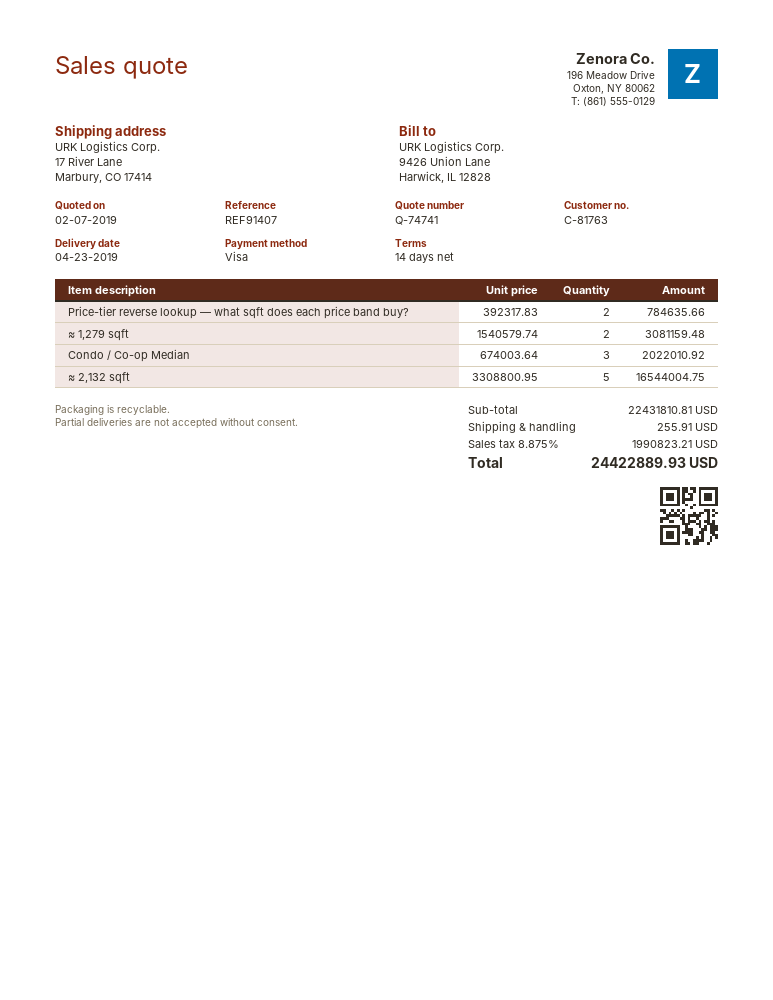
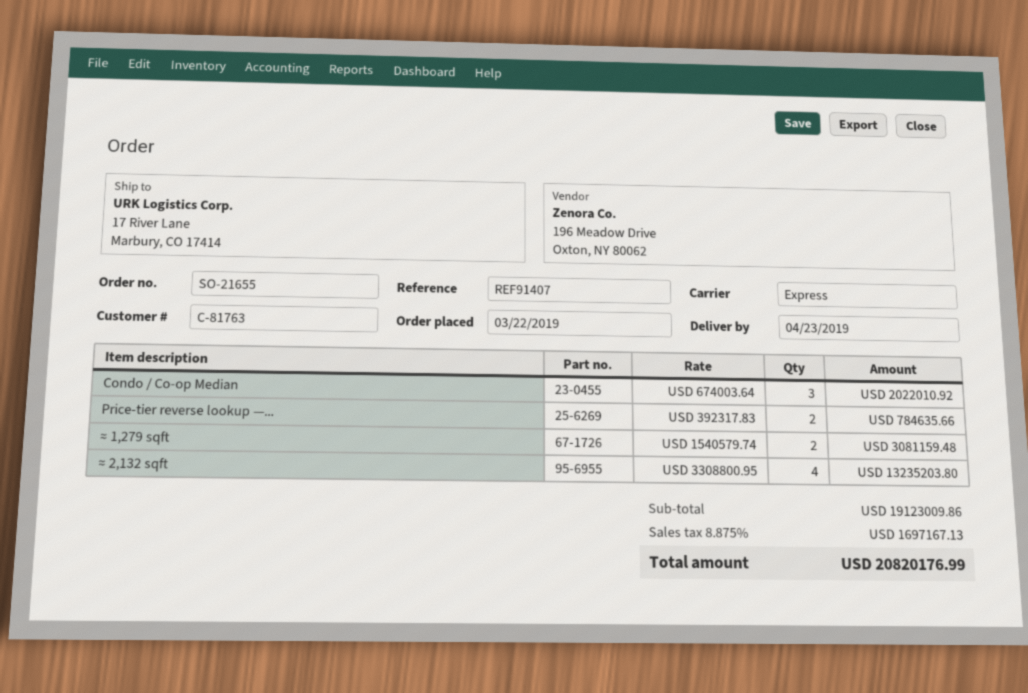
≈ 2,132 sqft: 5 x 3308800.95 = 16544004.75 -> 4 x 3308800.95 = 13235203.80
subtotal: 22431810.81 -> 19123009.86
shipping: 255.91 -> none
tax: 8.875% = 1990823.21 -> 8.875% = 1697167.13
total: 24422889.93 -> 20820176.99

